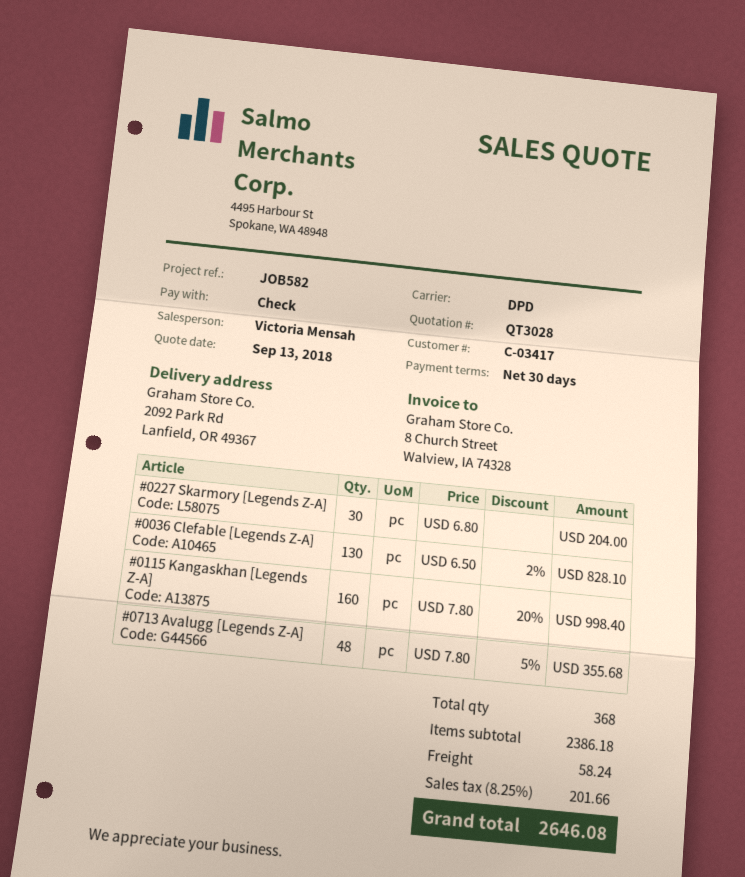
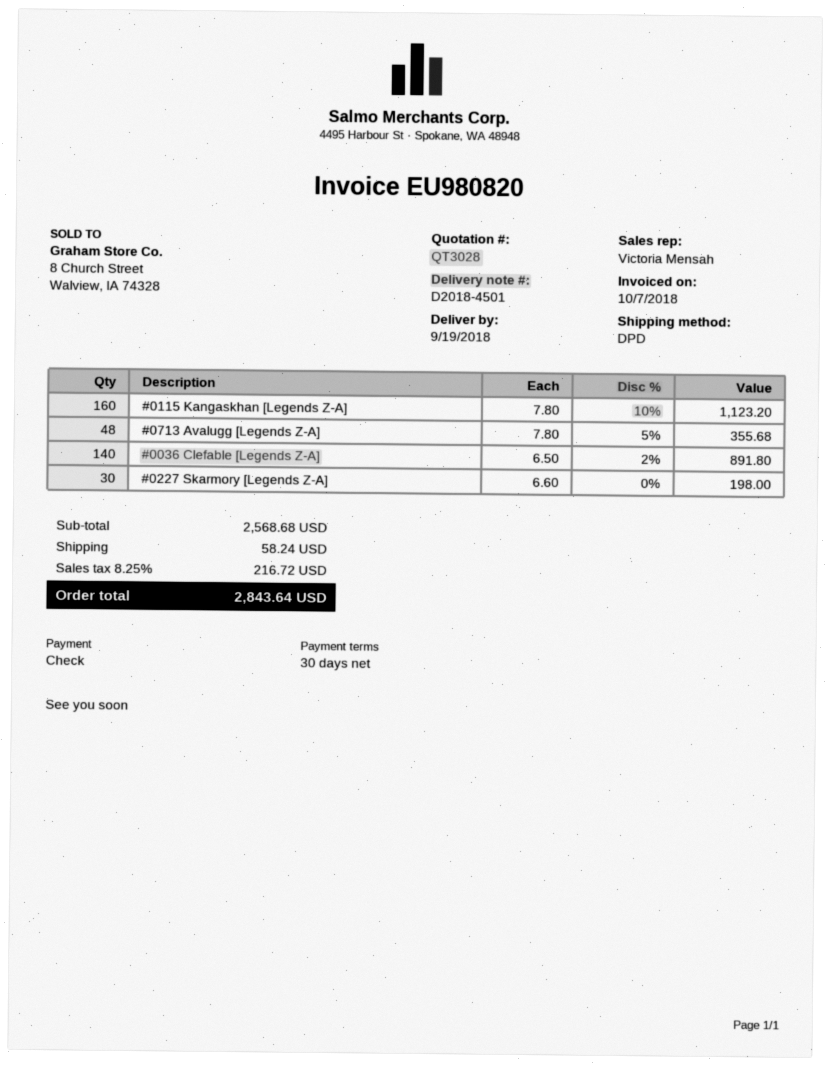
#0227 Skarmory [Legends Z-A]: 30 x 6.80 = 204.00 -> 30 x 6.60 = 198.00
#0036 Clefable [Legends Z-A]: 130 x 6.50 - 2% = 828.10 -> 140 x 6.50 - 2% = 891.80
#0115 Kangaskhan [Legends Z-A]: 160 x 7.80 - 20% = 998.40 -> 160 x 7.80 - 10% = 1123.20
subtotal: 2386.18 -> 2568.68
tax: 8.25% = 201.66 -> 8.25% = 216.72
total: 2646.08 -> 2843.64

